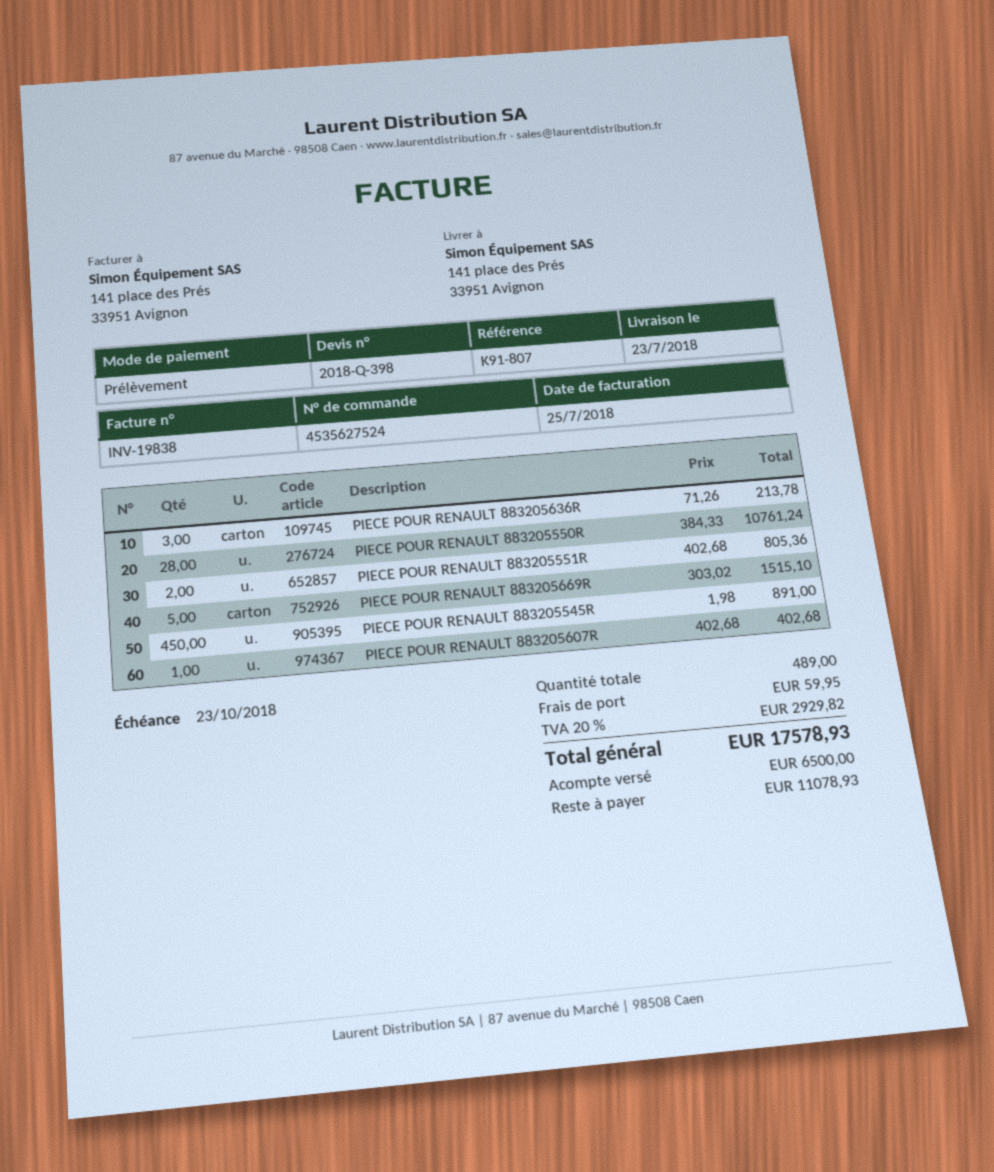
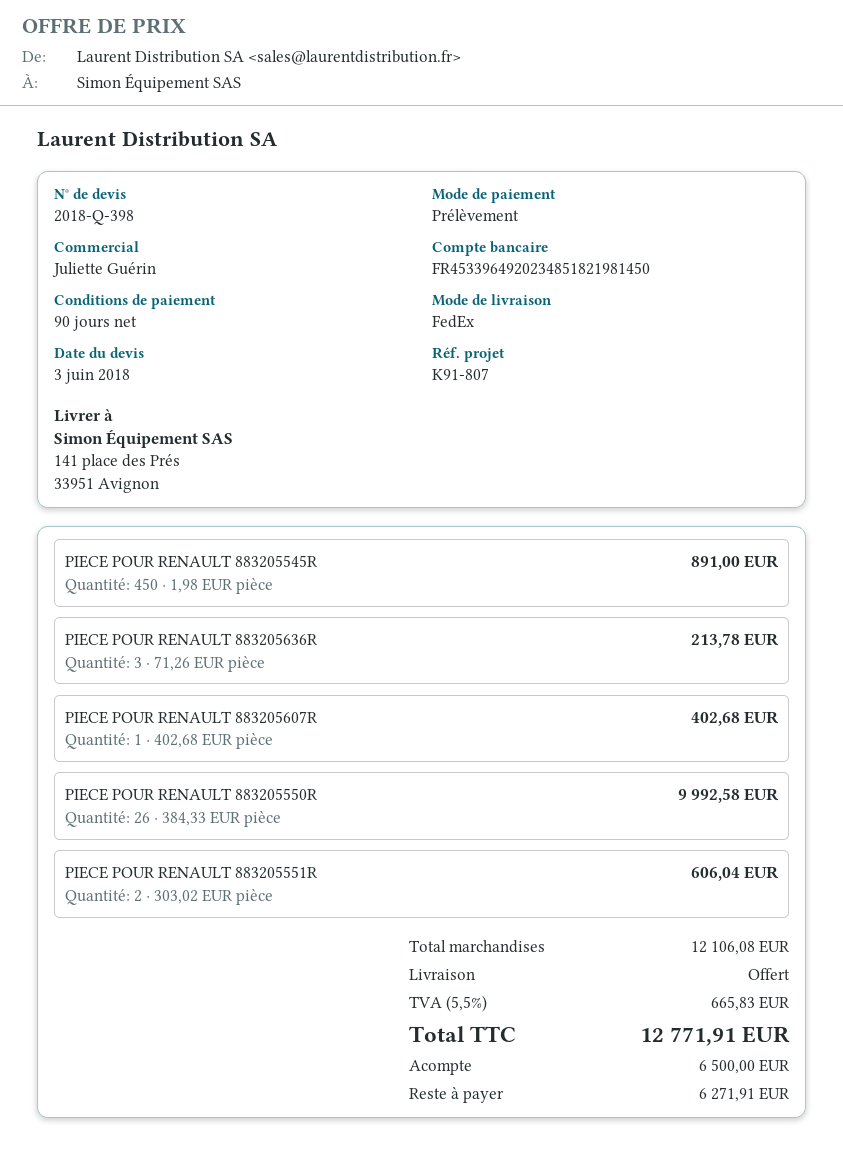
PIECE POUR RENAULT 883205550R: 28 x 384.33 = 10761.24 -> 26 x 384.33 = 9992.58
PIECE POUR RENAULT 883205551R: 2 x 402.68 = 805.36 -> 2 x 303.02 = 606.04
PIECE POUR RENAULT 883205669R: 5 x 303.02 = 1515.10 -> none
shipping: 59.95 -> 0.00
tax: 20% = 2929.82 -> 5.5% = 665.83
total: 17578.93 -> 12771.91
balance: 11078.93 -> 6271.91

